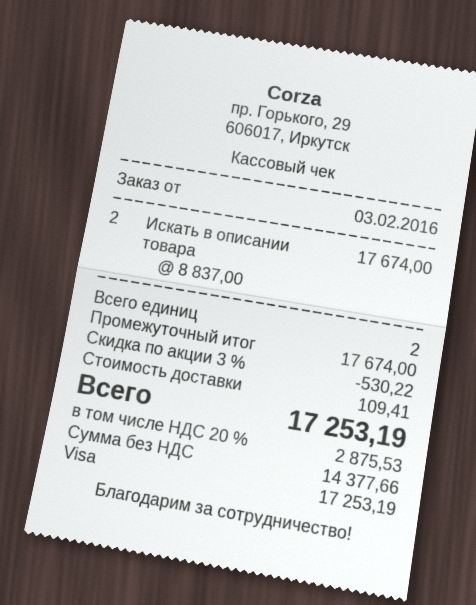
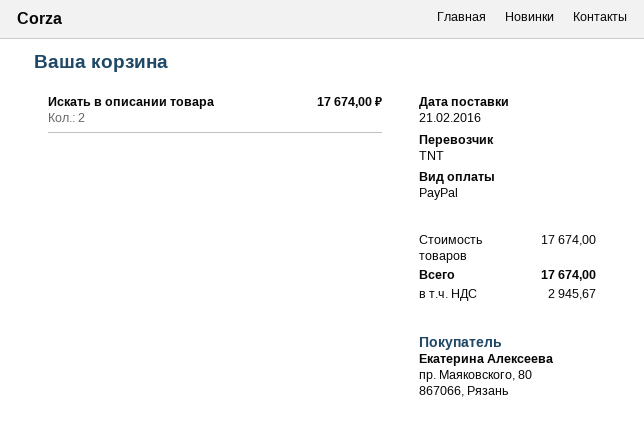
payment method: Visa -> PayPal
discount: 3% = 530.22 -> none
shipping: 109.41 -> none
tax: 2875.53 -> 2945.67
total: 17253.19 -> 17674.00

